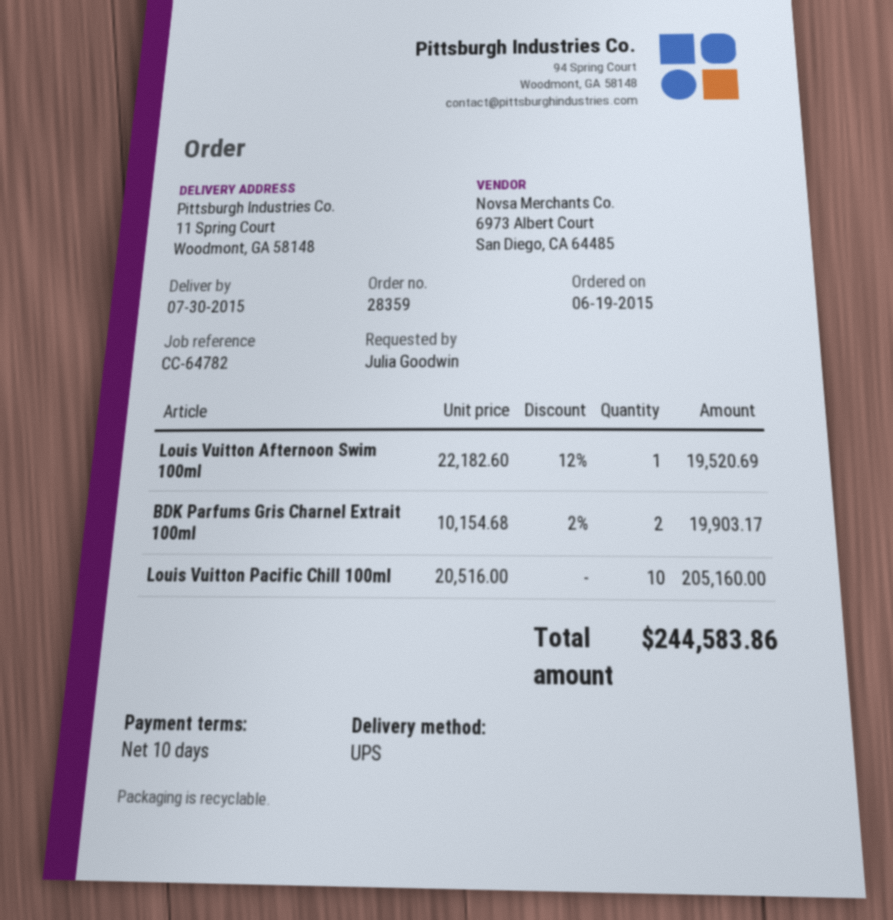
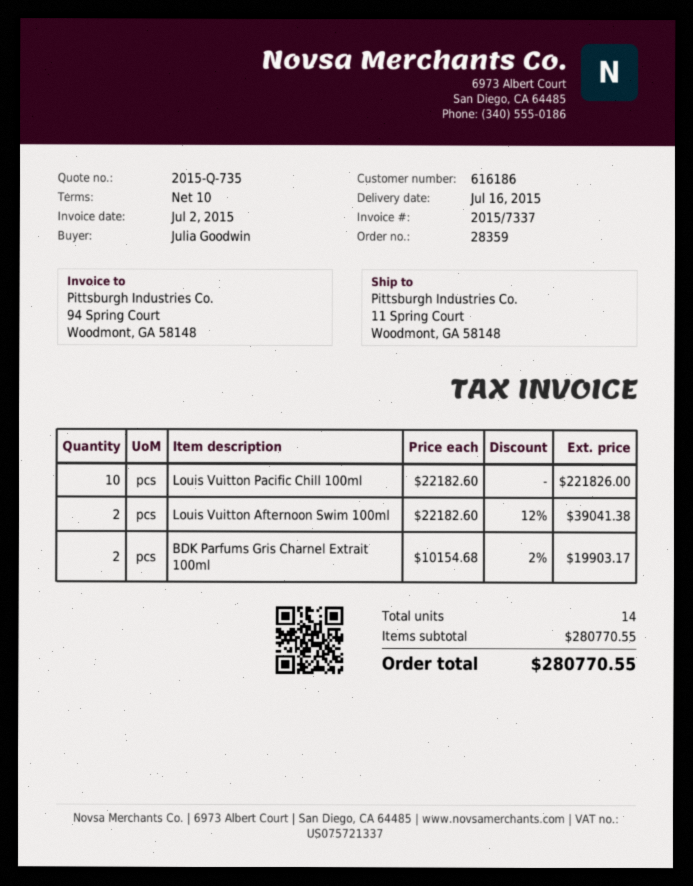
delivery date: 2015-07-30 -> 2015-07-16
Louis Vuitton Afternoon Swim 100ml: 1 x 22182.60 - 12% = 19520.69 -> 2 x 22182.60 - 12% = 39041.38
Louis Vuitton Pacific Chill 100ml: 10 x 20516.00 = 205160.00 -> 10 x 22182.60 = 221826.00
total: 244583.86 -> 280770.55

